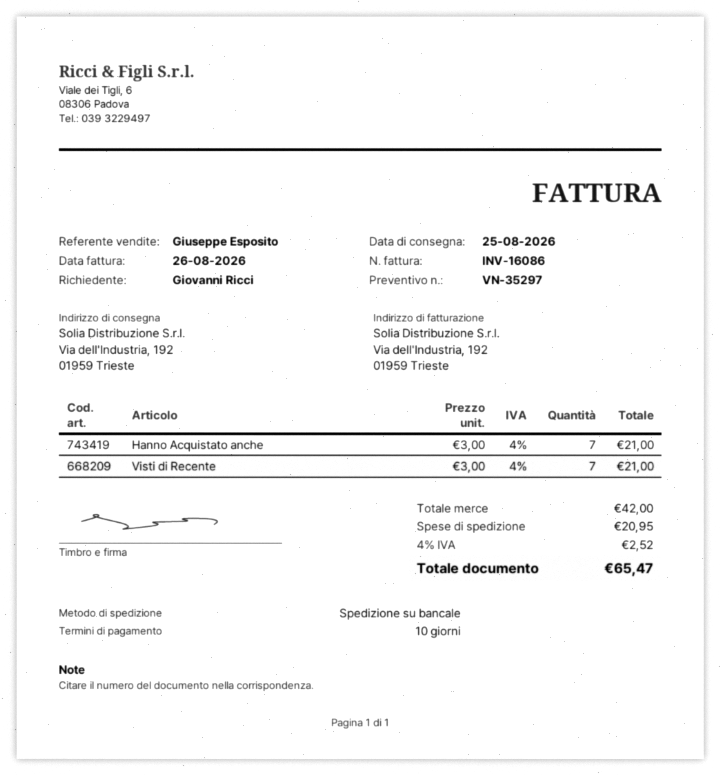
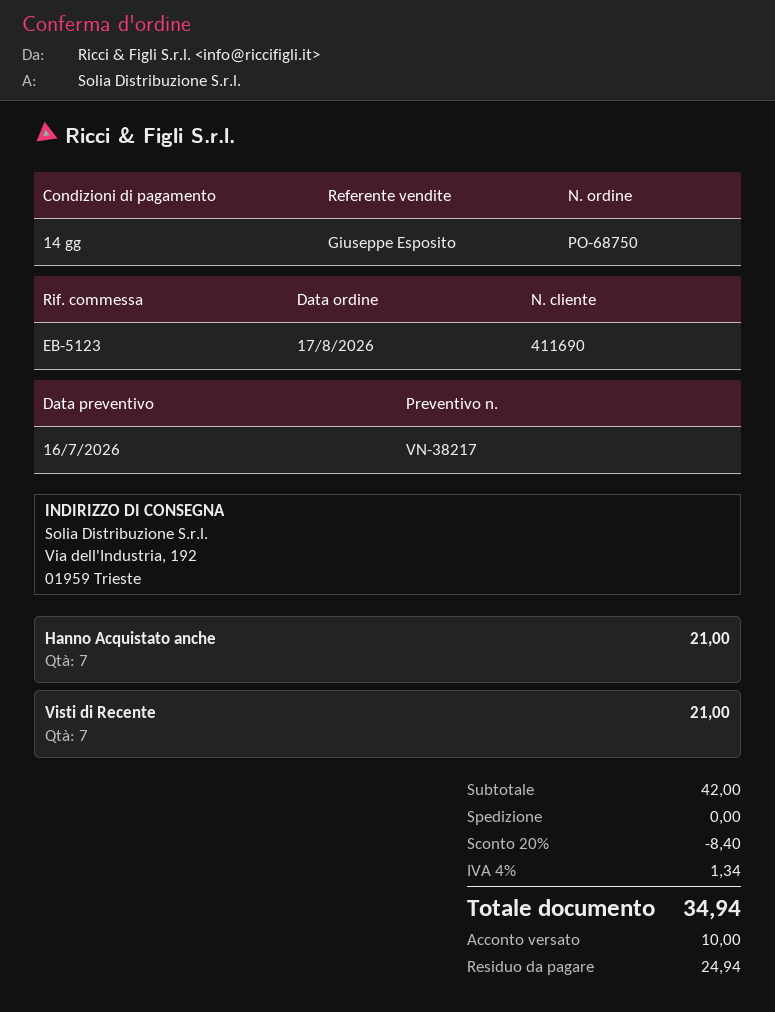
quote number: VN-35297 -> VN-38217
payment terms: 10 days -> 14 days
discount: none -> 20% = 8.40
shipping: 20.95 -> 0.00
tax: 4% = 2.52 -> 4% = 1.34
total: 65.47 -> 34.94

